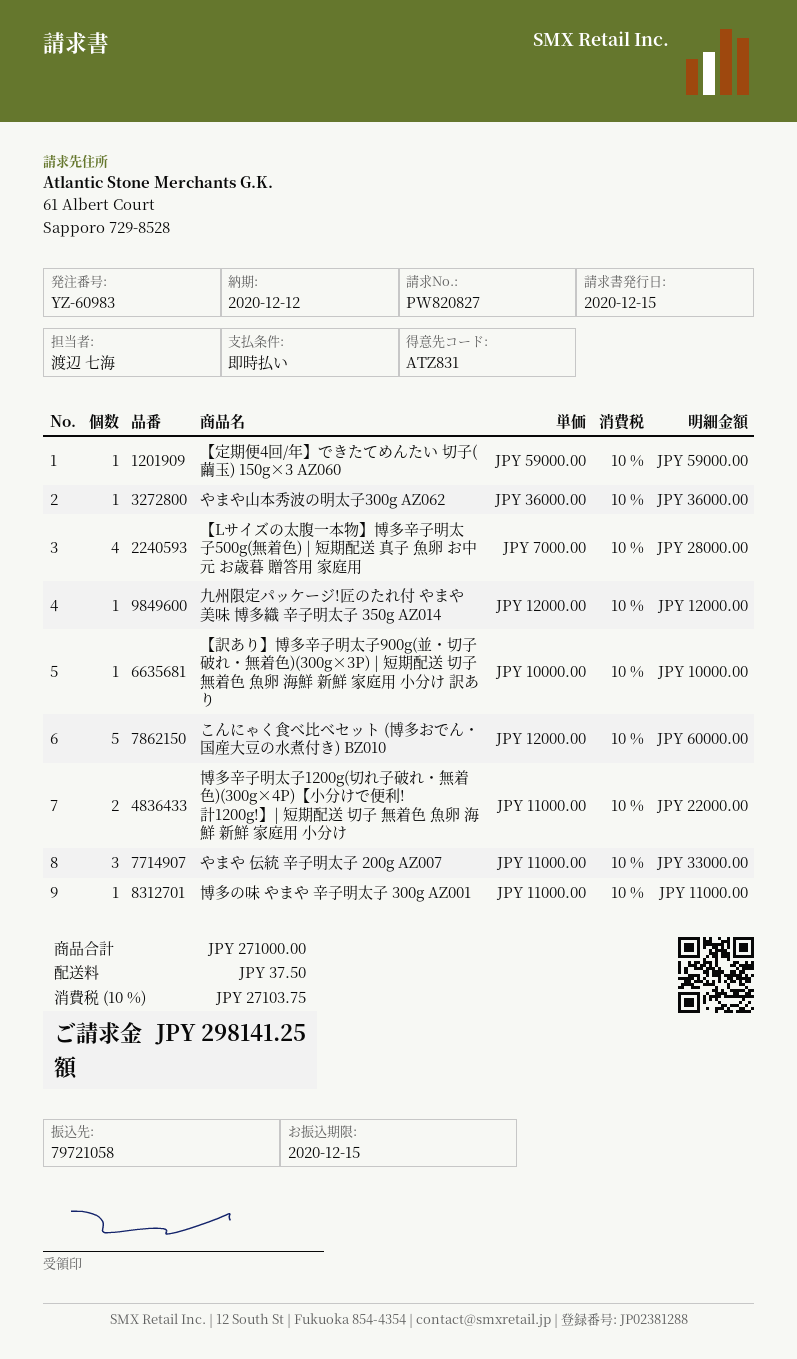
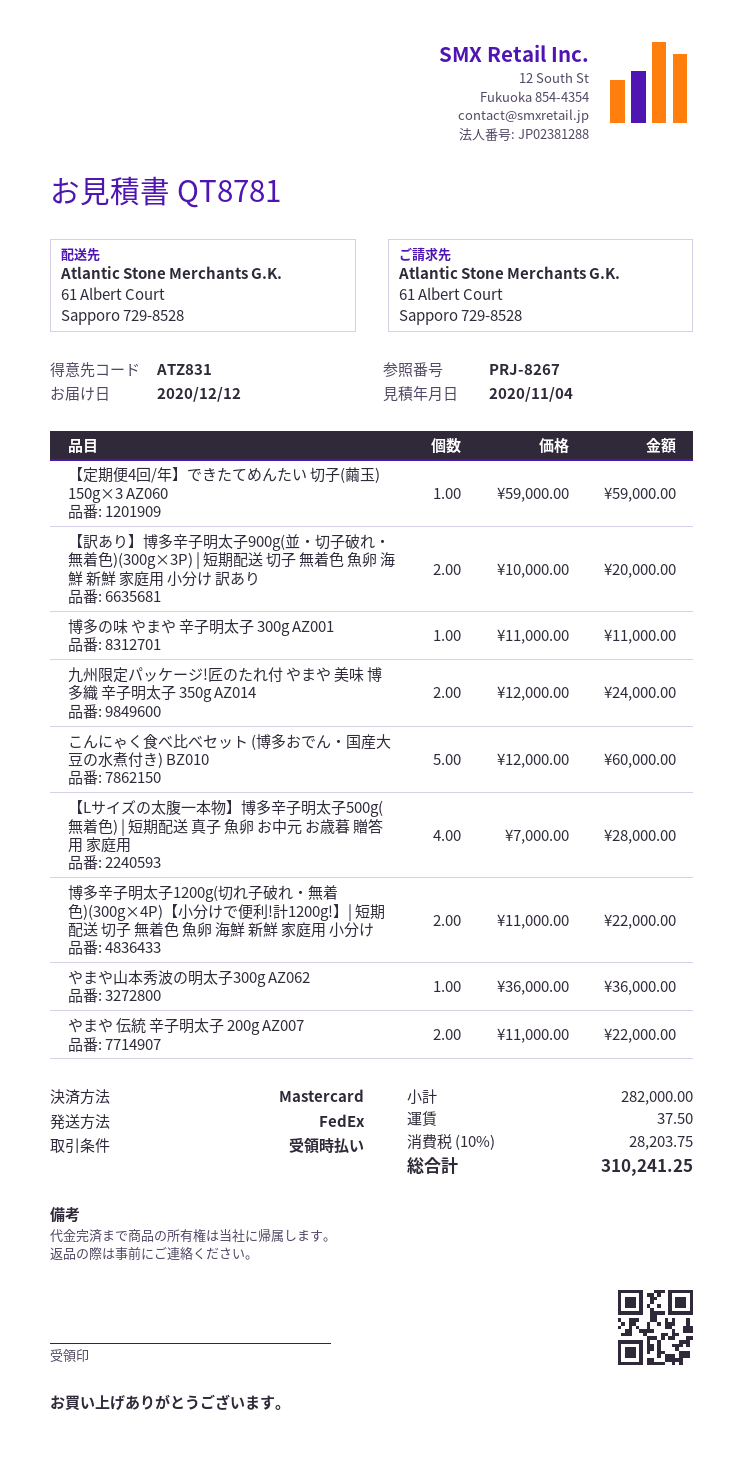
九州限定パッケージ!匠のたれ付 やまや 美味 博多織 辛子明太子 350g AZ014: 1 x 12000.00 = 12000.00 -> 2 x 12000.00 = 24000.00
【訳あり】博多辛子明太子900g(並・切子破れ・無着色)(300g×3P) | 短期配送 切子 無着色 魚卵 海鮮 新鮮 家庭用 小分け 訳あり: 1 x 10000.00 = 10000.00 -> 2 x 10000.00 = 20000.00
やまや 伝統 辛子明太子 200g AZ007: 3 x 11000.00 = 33000.00 -> 2 x 11000.00 = 22000.00
subtotal: 271000.00 -> 282000.00
tax: 10% = 27103.75 -> 10% = 28203.75
total: 298141.25 -> 310241.25

